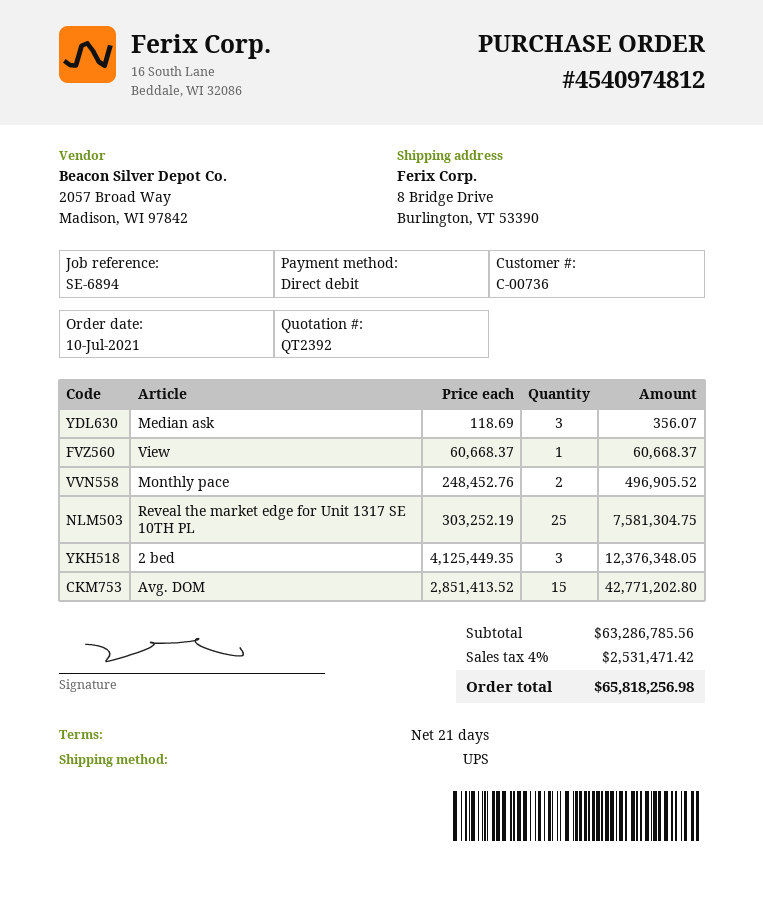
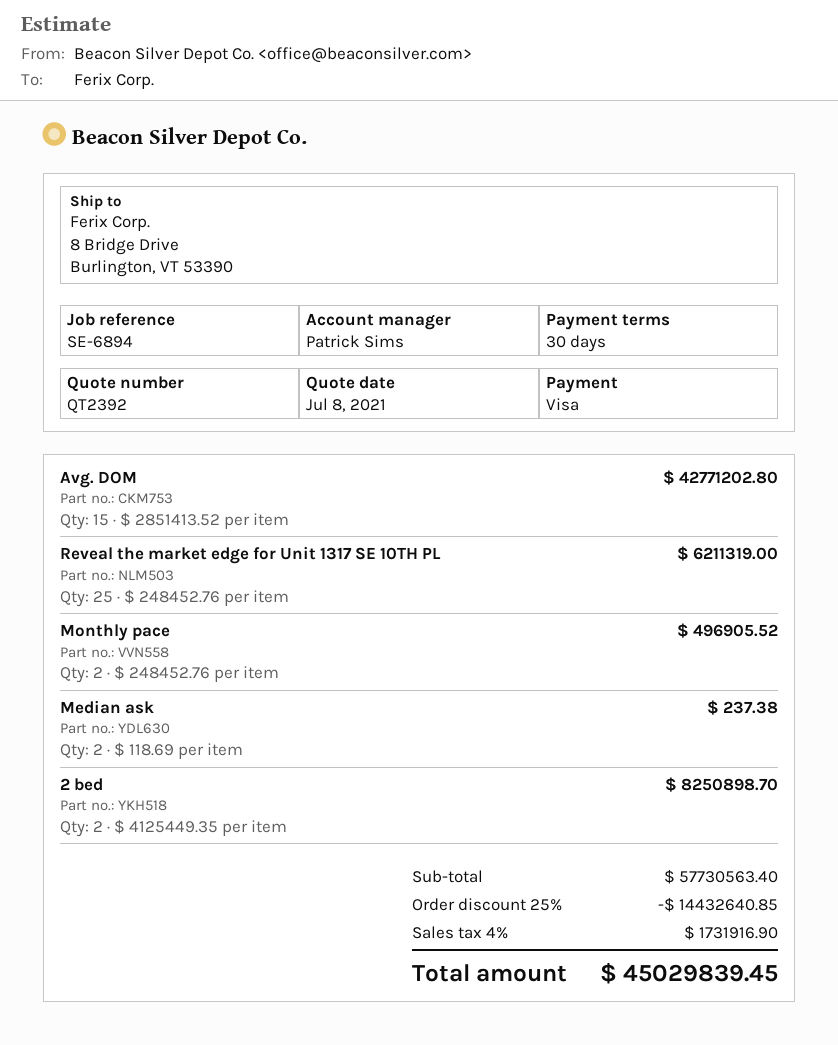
payment terms: 21 days -> 30 days
payment method: direct debit -> Visa
Median ask: 3 x 118.69 = 356.07 -> 2 x 118.69 = 237.38
View: 1 x 60668.37 = 60668.37 -> none
Reveal the market edge for Unit 1317 SE 10TH PL: 25 x 303252.19 = 7581304.75 -> 25 x 248452.76 = 6211319.00
2 bed: 3 x 4125449.35 = 12376348.05 -> 2 x 4125449.35 = 8250898.70
subtotal: 63286785.56 -> 57730563.40
discount: none -> 25% = 14432640.85
tax: 4% = 2531471.42 -> 4% = 1731916.90
total: 65818256.98 -> 45029839.45

